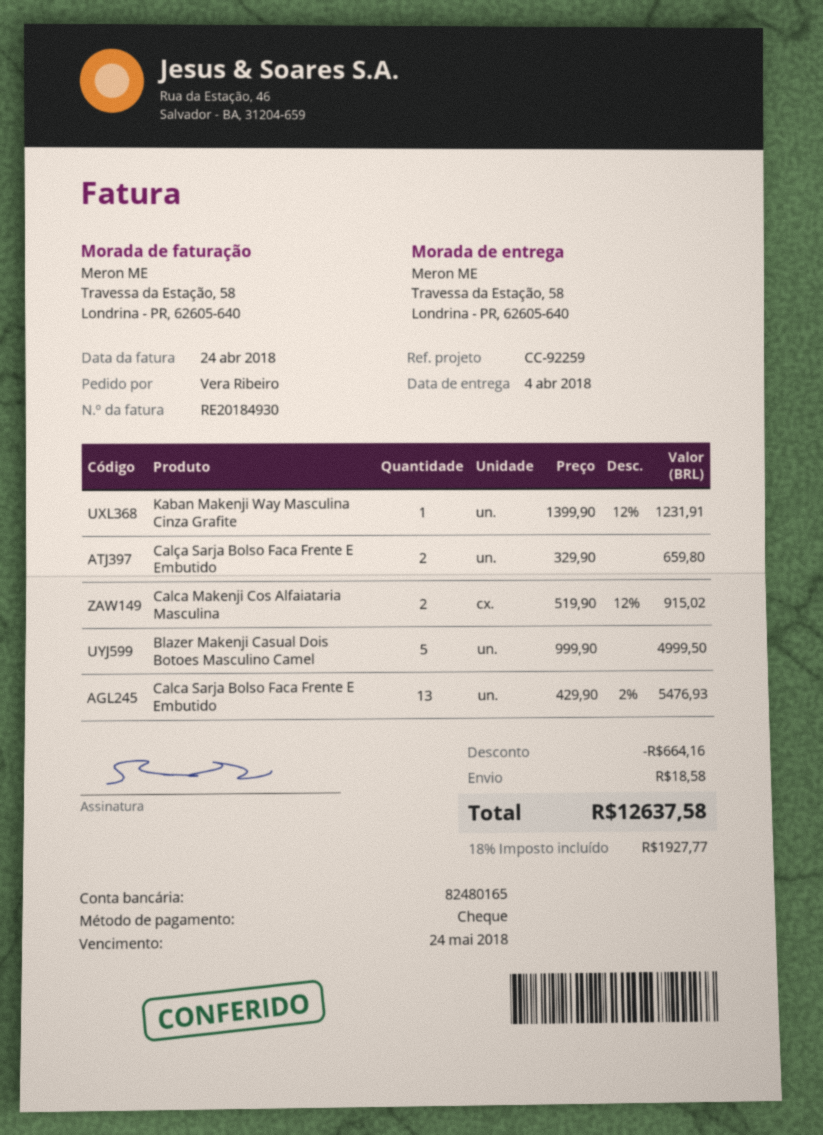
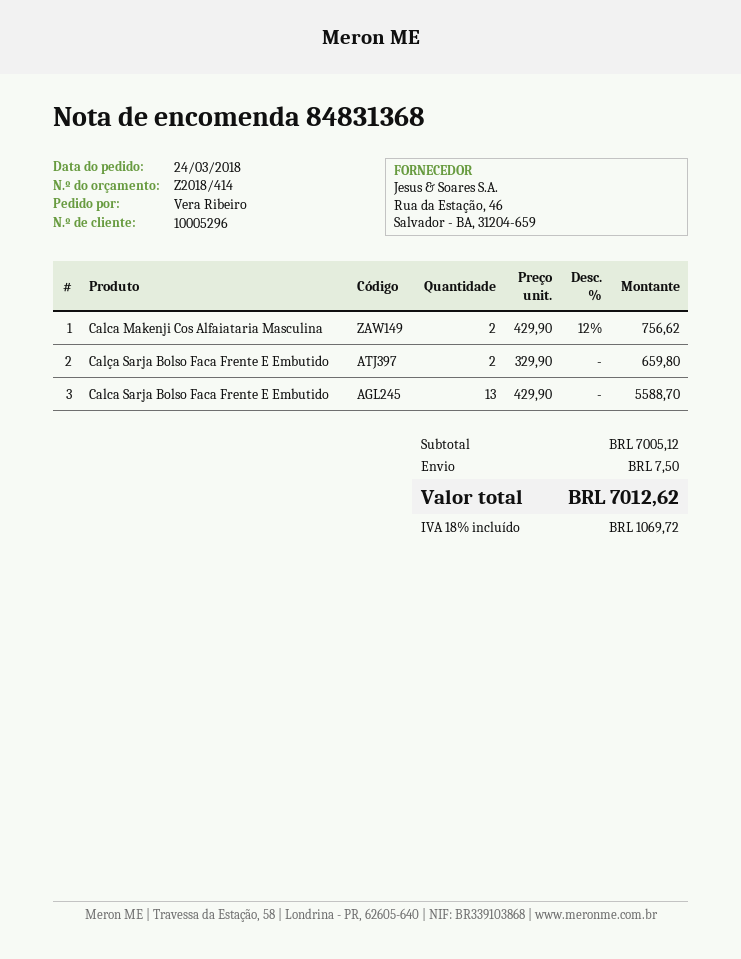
Kaban Makenji Way Masculina Cinza Grafite: 1 x 1399.90 - 12% = 1231.91 -> none
Calca Makenji Cos Alfaiataria Masculina: 2 x 519.90 - 12% = 915.02 -> 2 x 429.90 - 12% = 756.62
Blazer Makenji Casual Dois Botoes Masculino Camel: 5 x 999.90 = 4999.50 -> none
Calca Sarja Bolso Faca Frente E Embutido: 13 x 429.90 - 2% = 5476.93 -> 13 x 429.90 = 5588.70
discount: 664.16 -> none
shipping: 18.58 -> 7.50
tax: 18% = 1927.77 -> 18% = 1069.72
total: 12637.58 -> 7012.62

